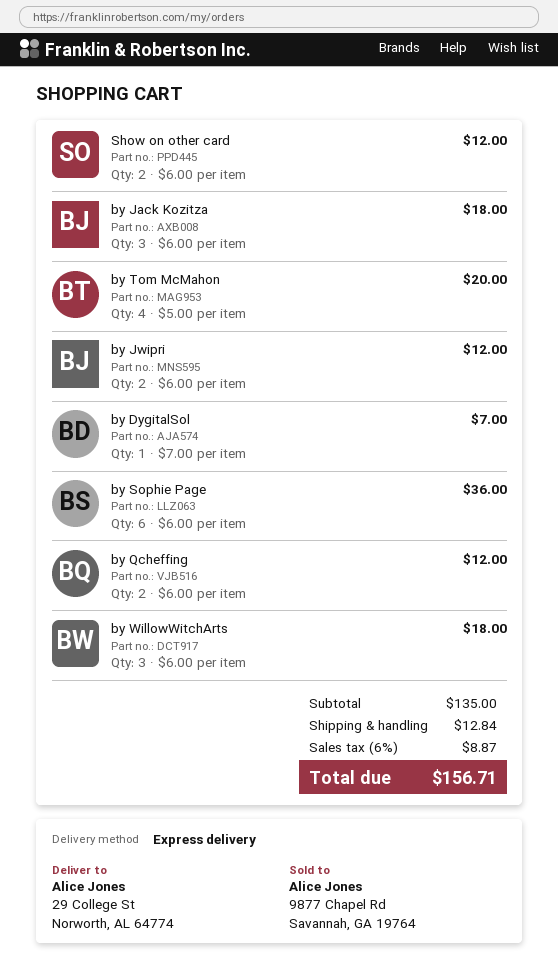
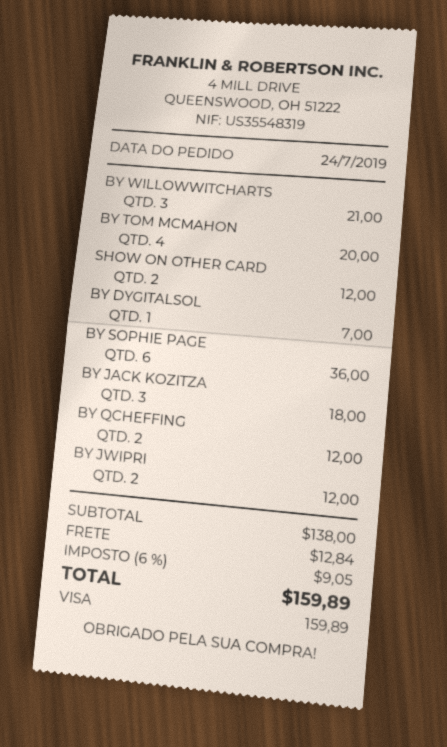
by WillowWitchArts: 3 for 18.00 -> 3 for 21.00
subtotal: 135.00 -> 138.00
tax: 6% = 8.87 -> 6% = 9.05
total: 156.71 -> 159.89

